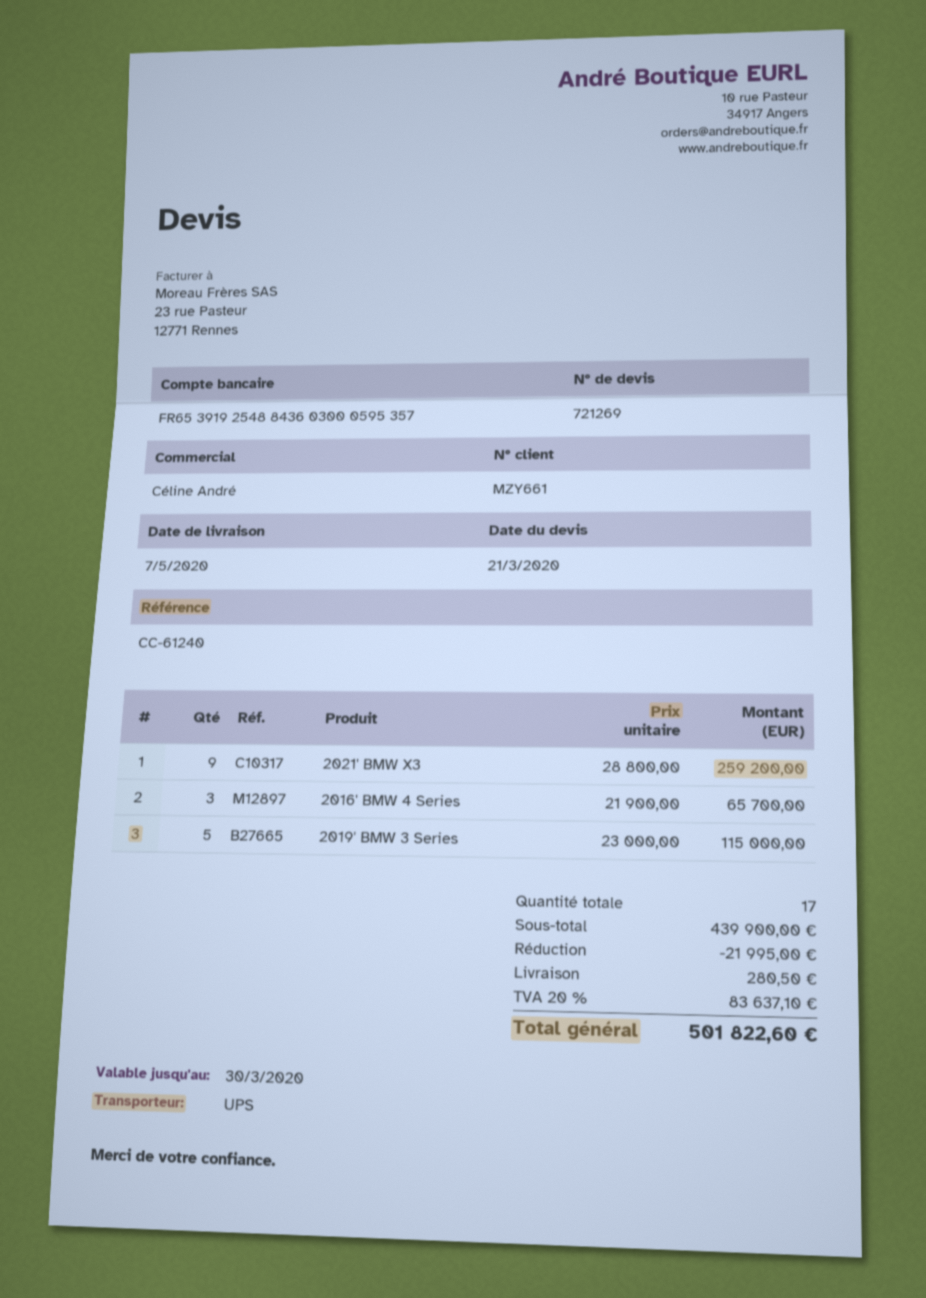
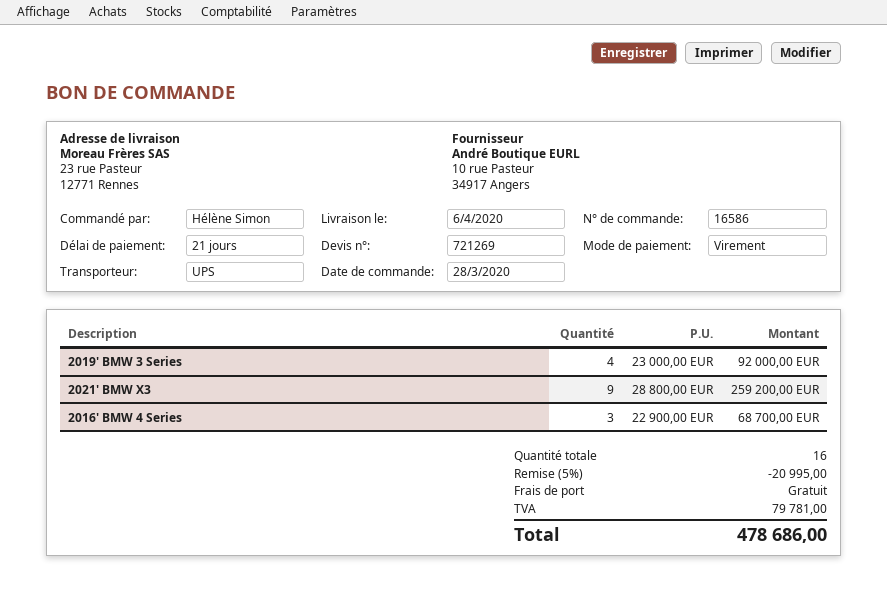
delivery date: 2020-05-07 -> 2020-04-06
2016' BMW 4 Series: 3 x 21900.00 = 65700.00 -> 3 x 22900.00 = 68700.00
2019' BMW 3 Series: 5 x 23000.00 = 115000.00 -> 4 x 23000.00 = 92000.00
total quantity: 17 -> 16
discount: 21995.00 -> 20995.00
shipping: 280.50 -> 0.00
tax: 83637.10 -> 79781.00
total: 501822.60 -> 478686.00

